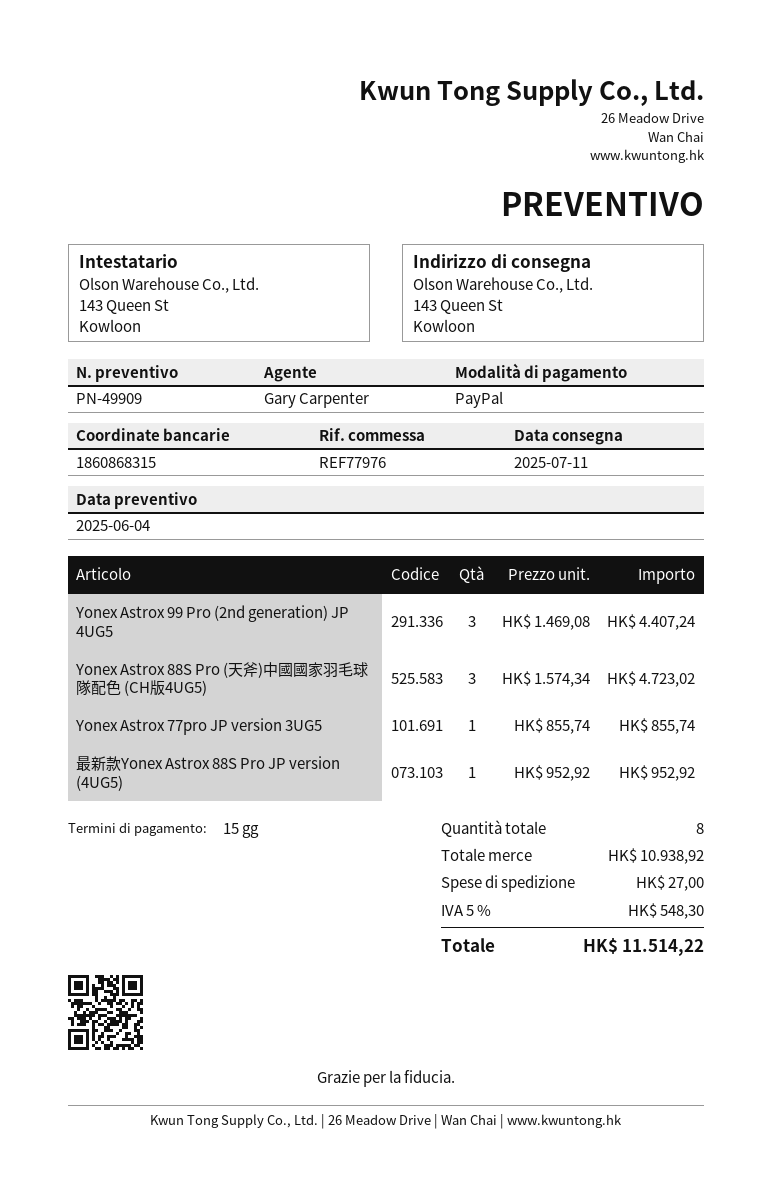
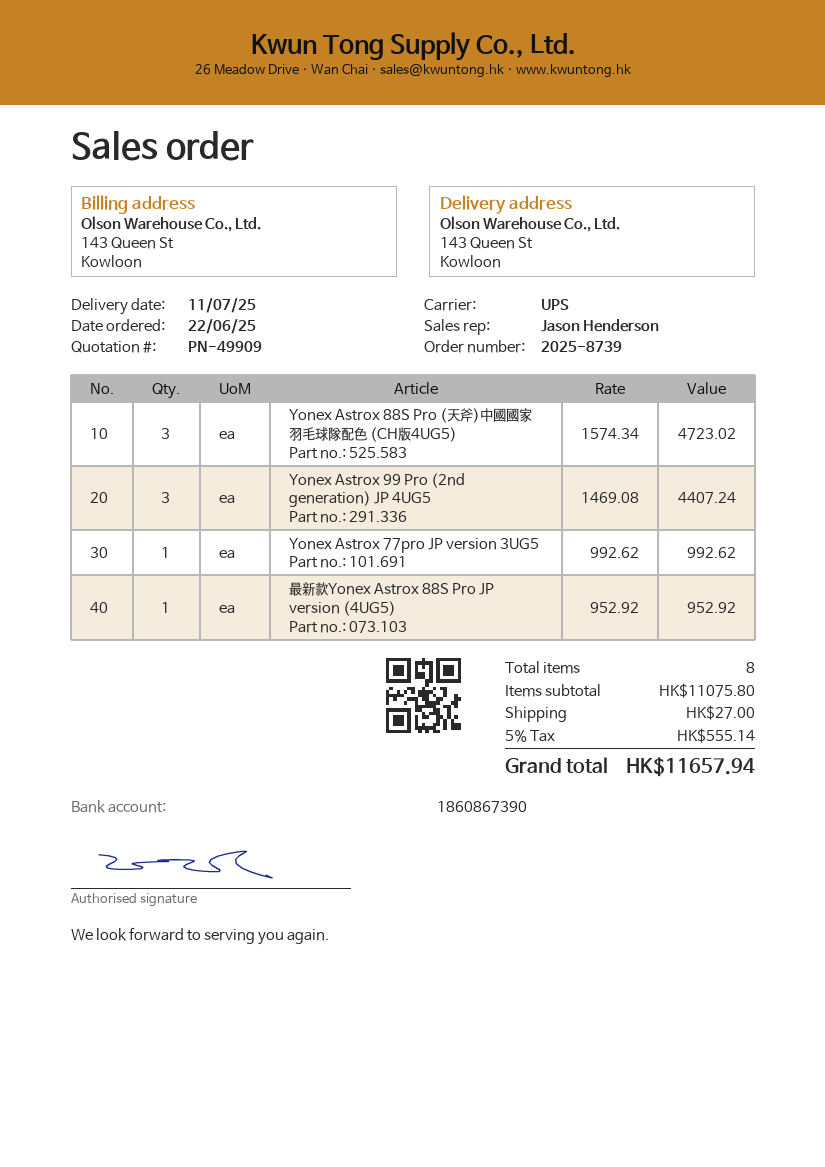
sales rep: Gary Carpenter -> Jason Henderson
bank account: 1860868315 -> 1860867390
Yonex Astrox 77pro JP version 3UG5: 1 x 855.74 = 855.74 -> 1 x 992.62 = 992.62
subtotal: 10938.92 -> 11075.80
tax: 5% = 548.30 -> 5% = 555.14
total: 11514.22 -> 11657.94

